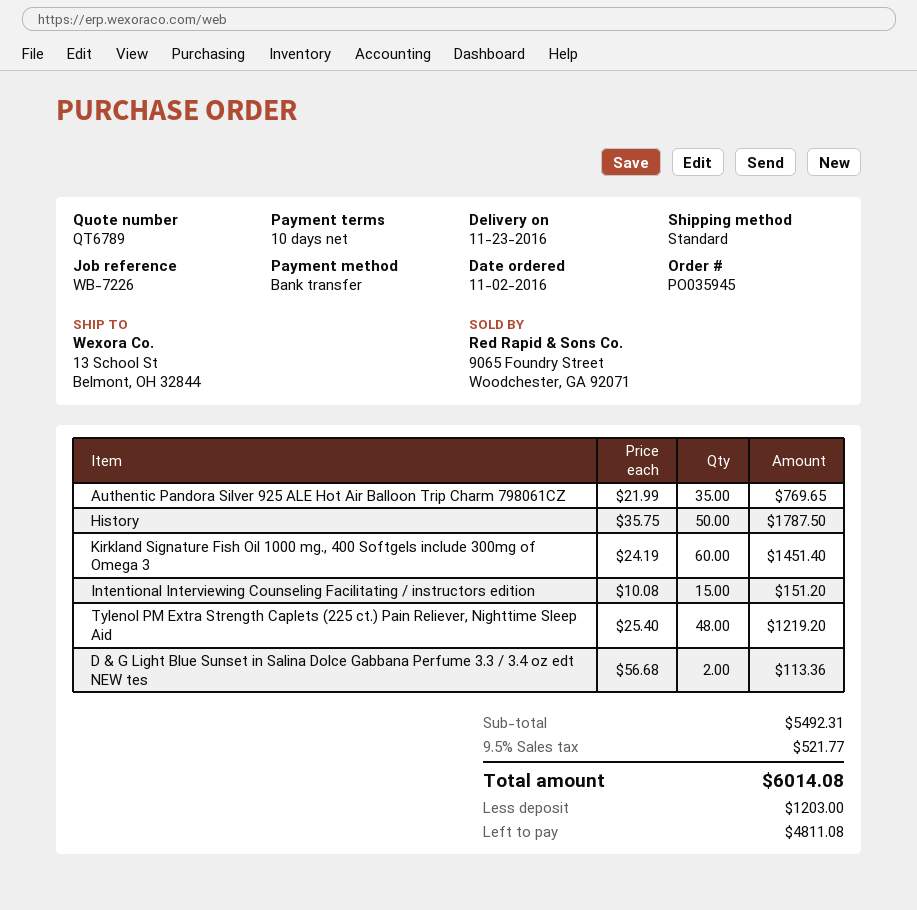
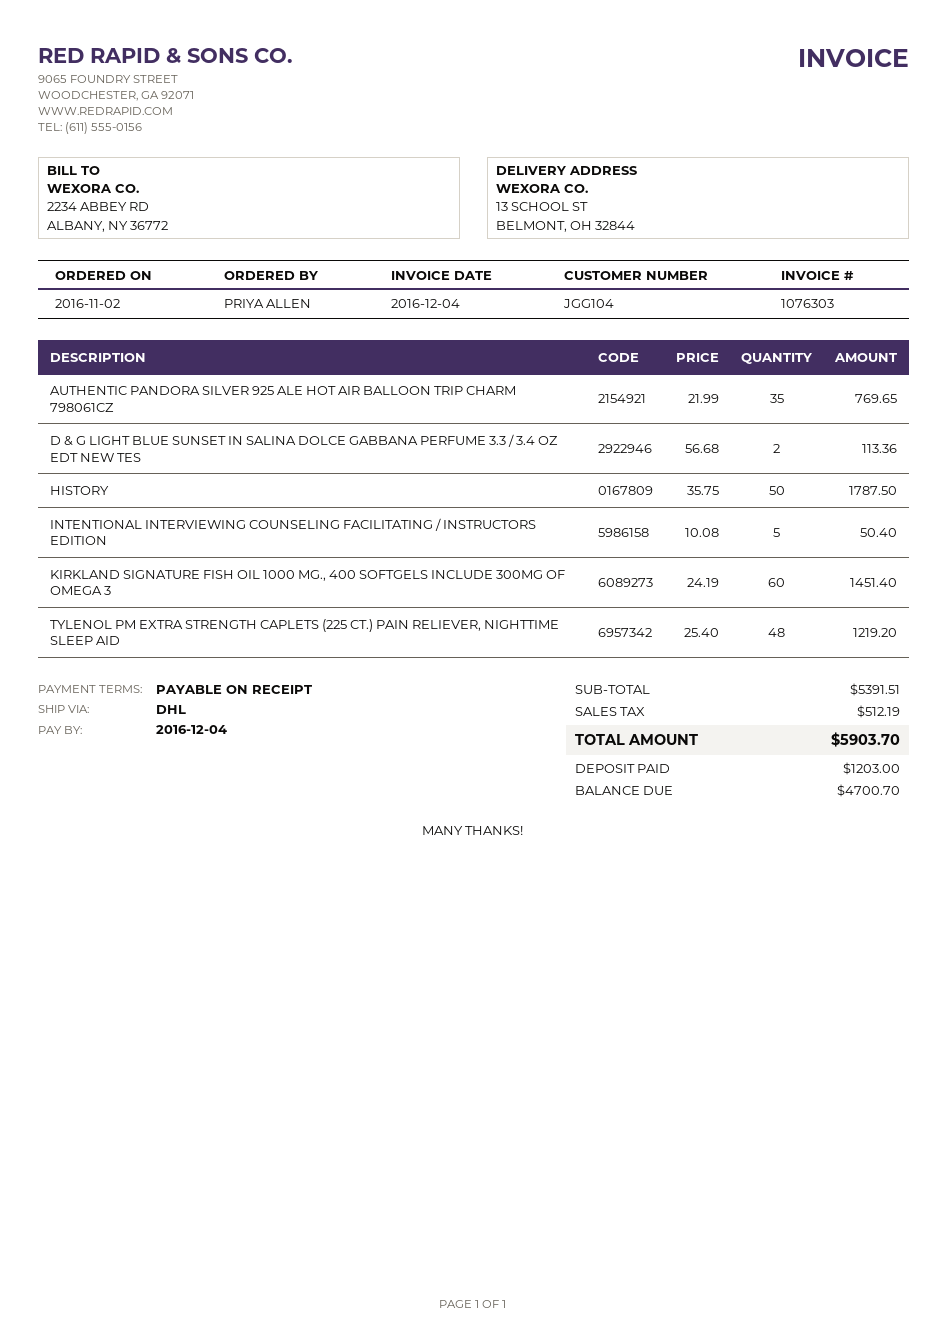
payment terms: 10 days -> on receipt
shipping method: standard -> DHL
Intentional Interviewing Counseling Facilitating / instructors edition: 15 x 10.08 = 151.20 -> 5 x 10.08 = 50.40
subtotal: 5492.31 -> 5391.51
tax: 521.77 -> 512.19
total: 6014.08 -> 5903.70
balance: 4811.08 -> 4700.70

